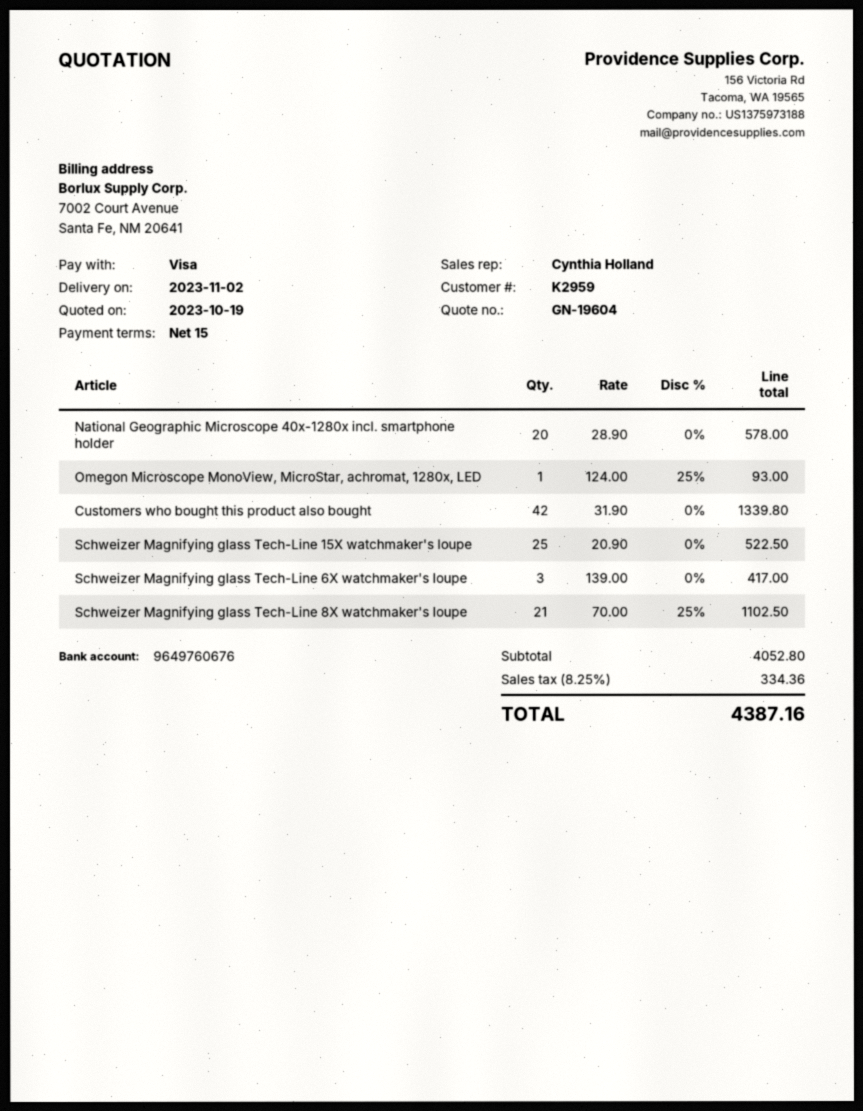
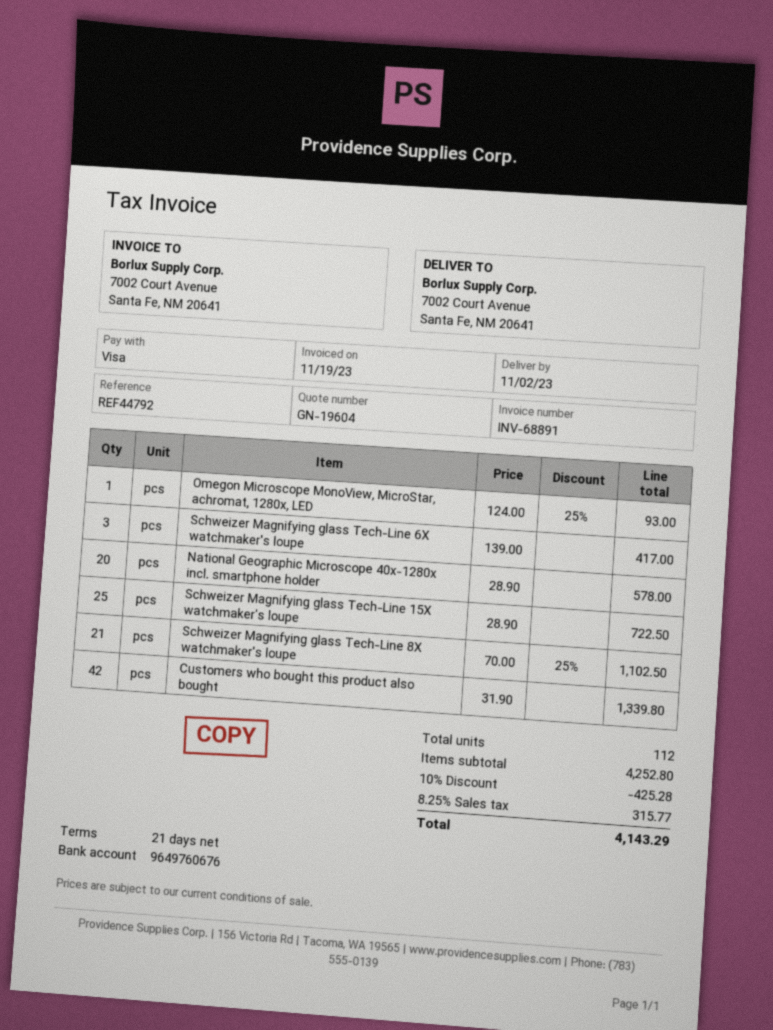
payment terms: 15 days -> 21 days
Schweizer Magnifying glass Tech-Line 15X watchmaker's loupe: 25 x 20.90 = 522.50 -> 25 x 28.90 = 722.50
subtotal: 4052.80 -> 4252.80
discount: none -> 10% = 425.28
tax: 8.25% = 334.36 -> 8.25% = 315.77
total: 4387.16 -> 4143.29

